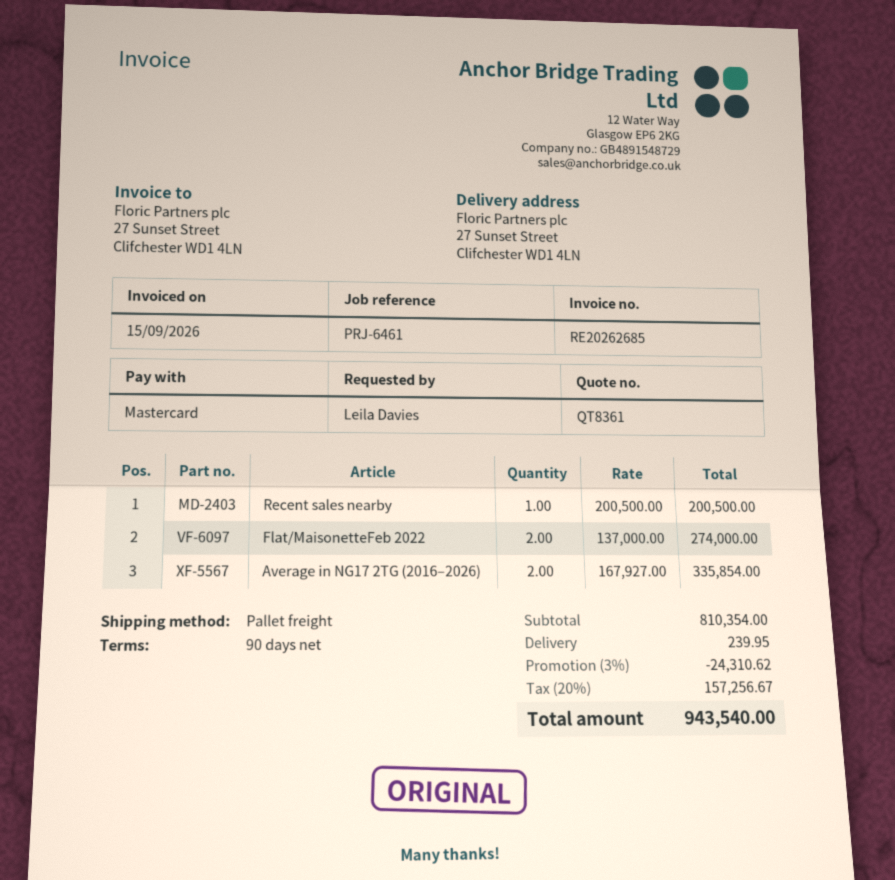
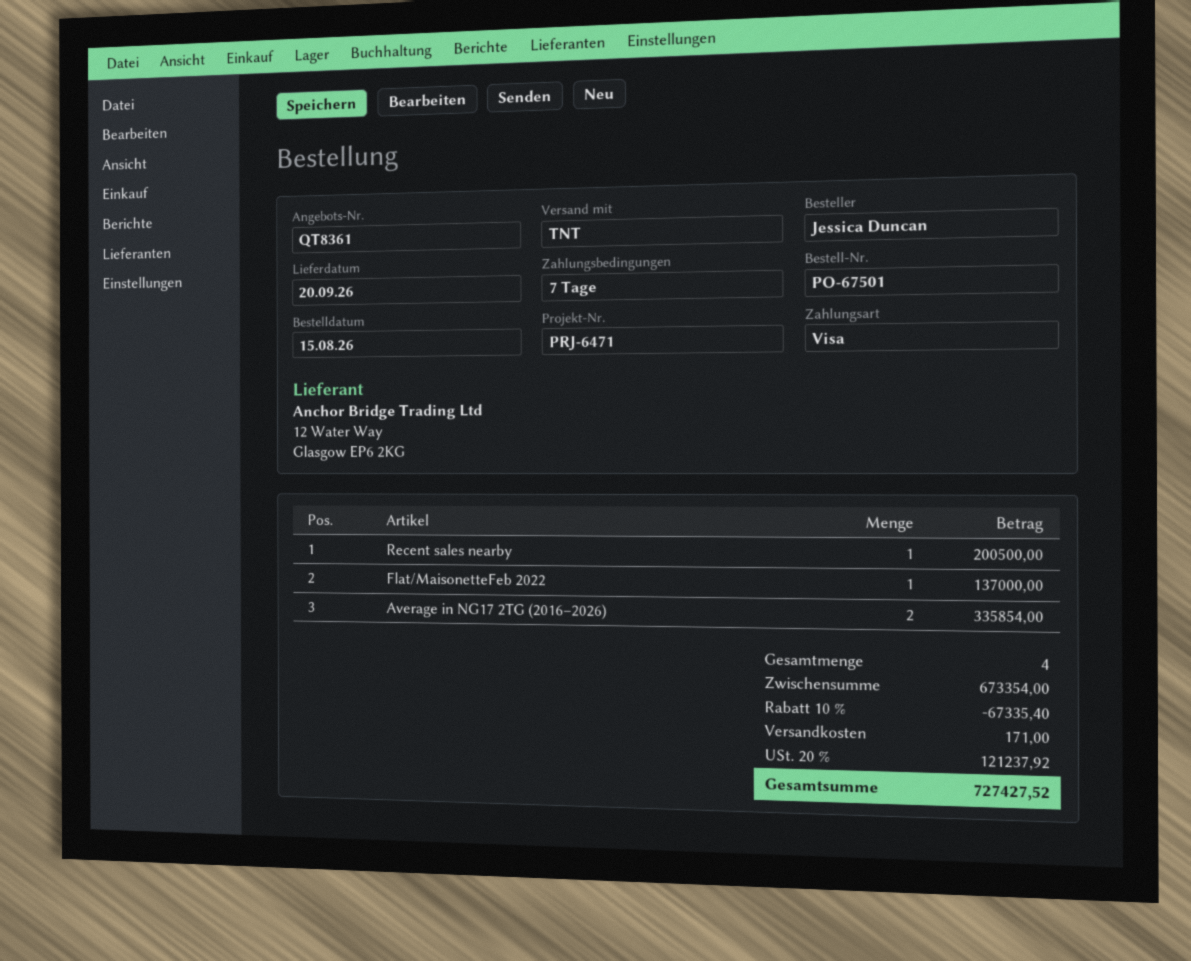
payment terms: 90 days -> 7 days
reference: PRJ-6461 -> PRJ-6471
ordered by: Leila Davies -> Jessica Duncan
payment method: Mastercard -> Visa
shipping method: pallet freight -> TNT
Flat/MaisonetteFeb 2022: 2 for 274000.00 -> 1 for 137000.00
subtotal: 810354.00 -> 673354.00
discount: 3% = 24310.62 -> 10% = 67335.40
shipping: 239.95 -> 171.00
tax: 20% = 157256.67 -> 20% = 121237.92
total: 943540.00 -> 727427.52

